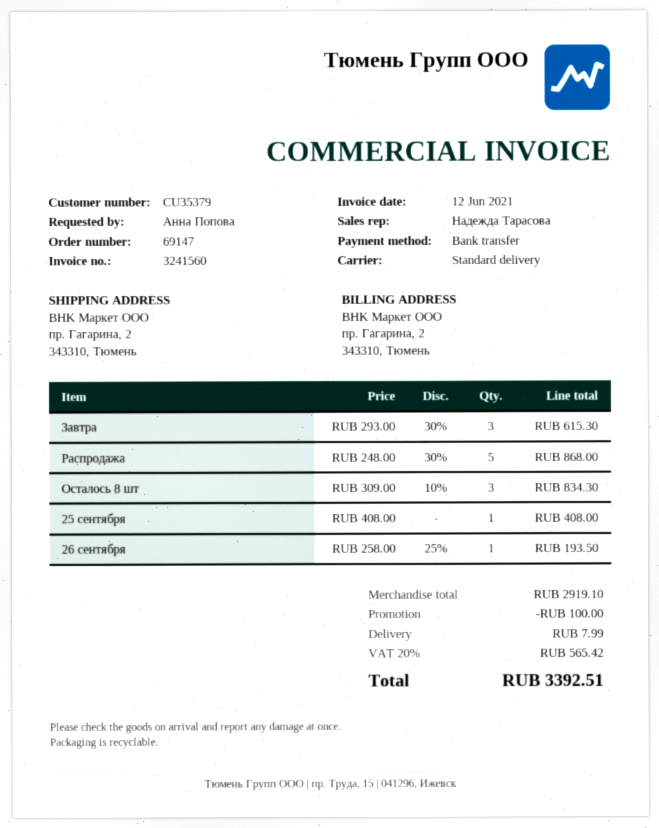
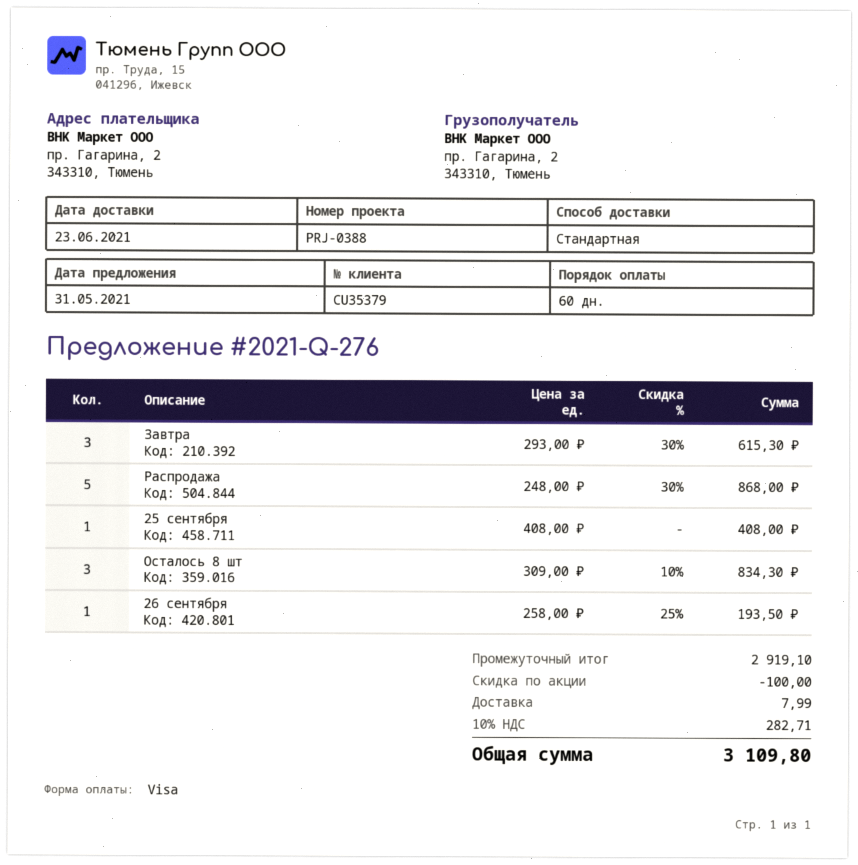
payment method: bank transfer -> Visa
tax: 20% = 565.42 -> 10% = 282.71
total: 3392.51 -> 3109.80

